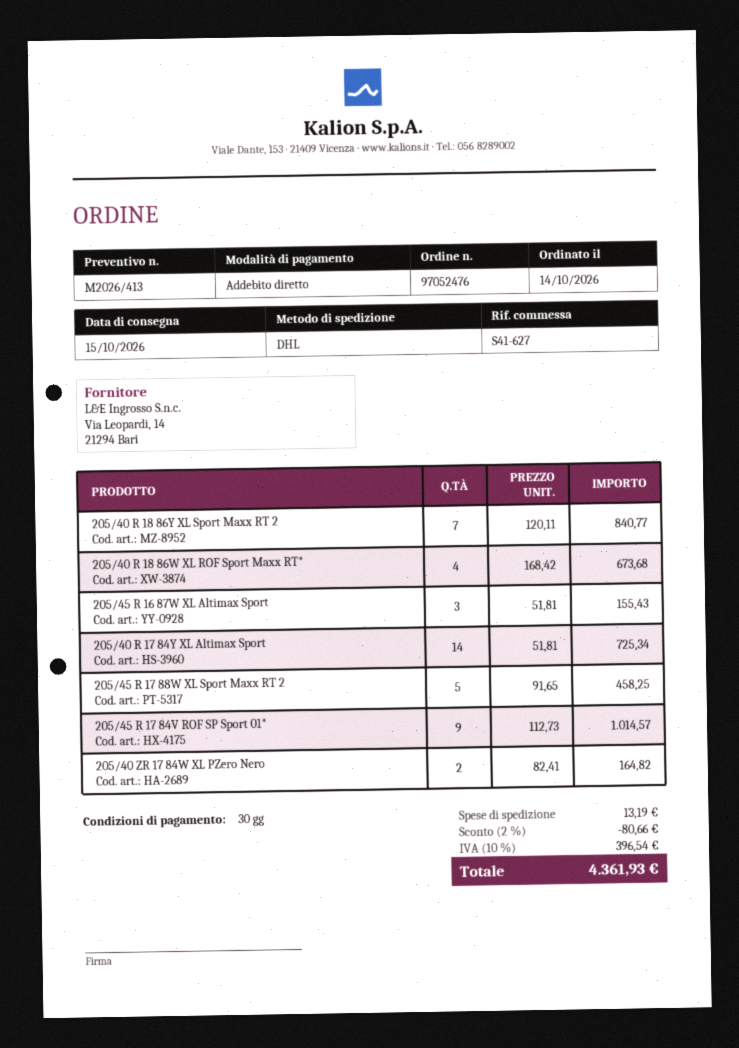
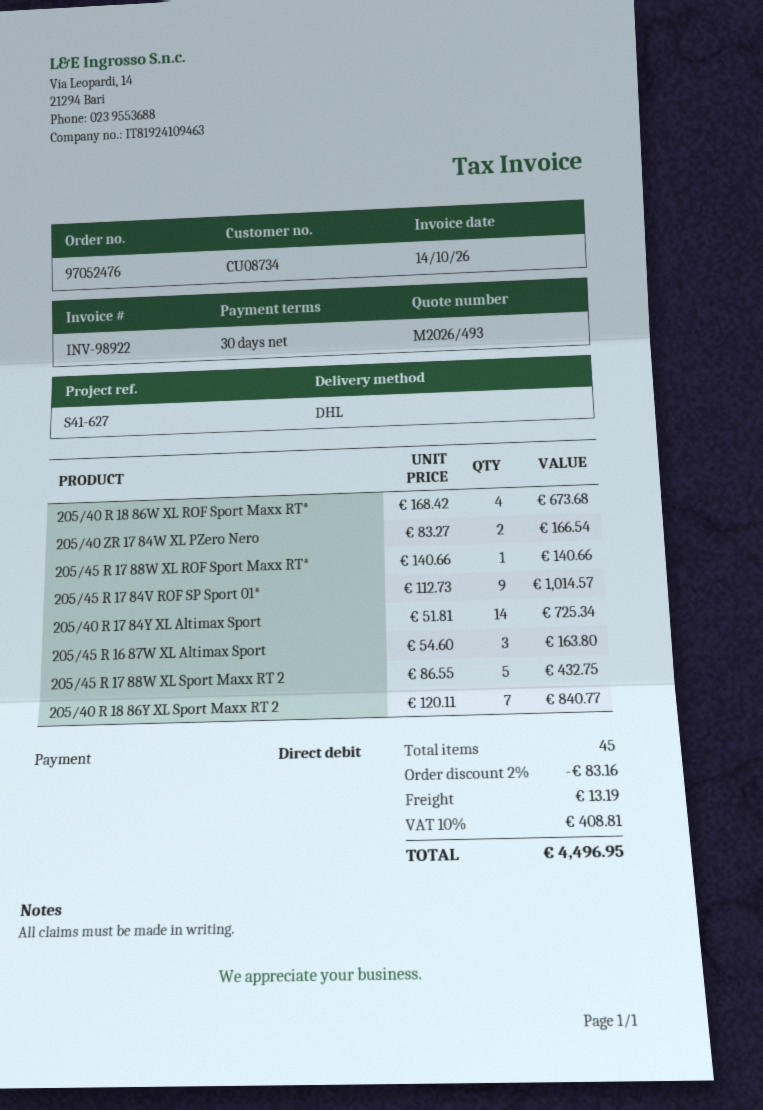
quote number: M2026/413 -> M2026/493
205/45 R 16 87W XL Altimax Sport: 3 x 51.81 = 155.43 -> 3 x 54.60 = 163.80
205/45 R 17 88W XL Sport Maxx RT 2: 5 x 91.65 = 458.25 -> 5 x 86.55 = 432.75
205/40 ZR 17 84W XL PZero Nero: 2 x 82.41 = 164.82 -> 2 x 83.27 = 166.54
205/45 R 17 88W XL ROF Sport Maxx RT*: none -> 1 x 140.66 = 140.66
discount: 2% = 80.66 -> 2% = 83.16
tax: 10% = 396.54 -> 10% = 408.81
total: 4361.93 -> 4496.95

